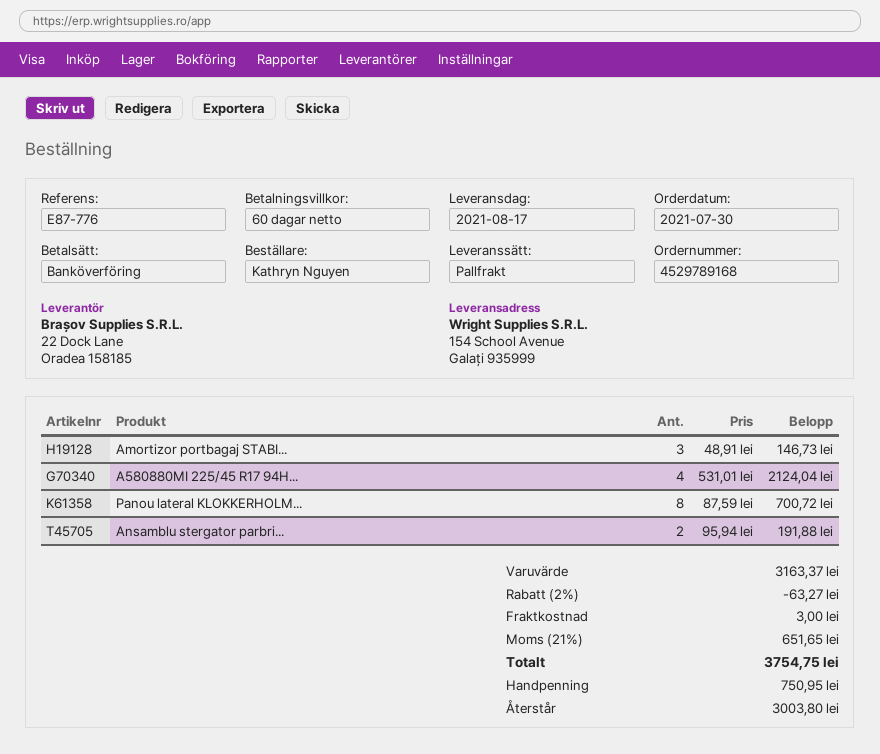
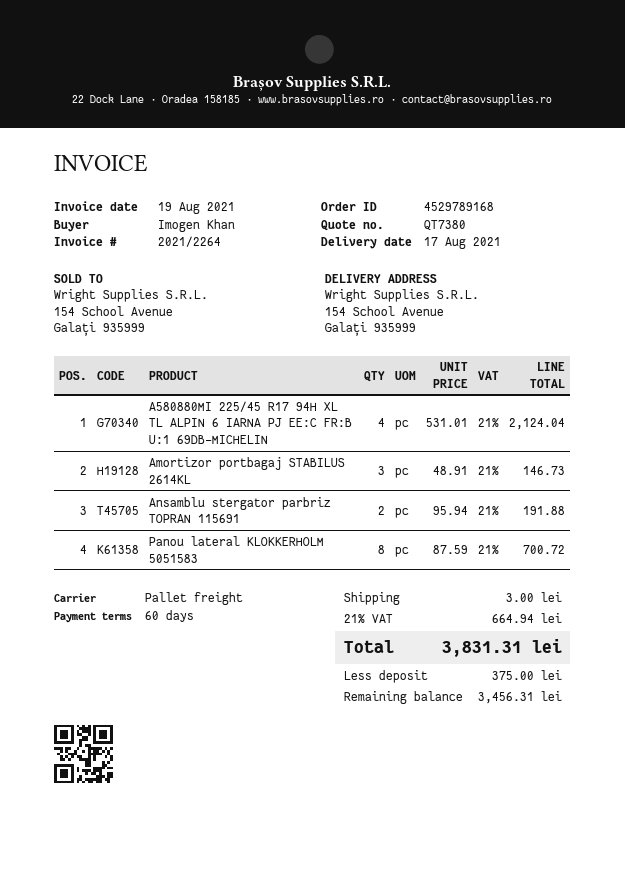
ordered by: Kathryn Nguyen -> Imogen Khan
discount: 2% = 63.27 -> none
tax: 21% = 651.65 -> 21% = 664.94
total: 3754.75 -> 3831.31
deposit: 750.95 -> 375.00
balance: 3003.80 -> 3456.31

